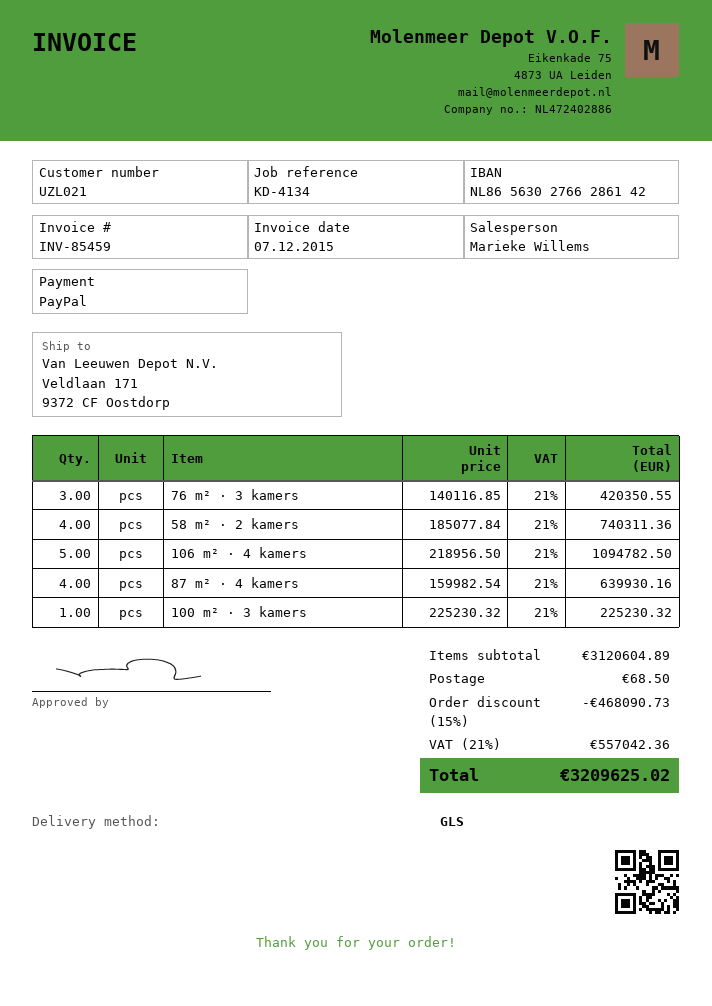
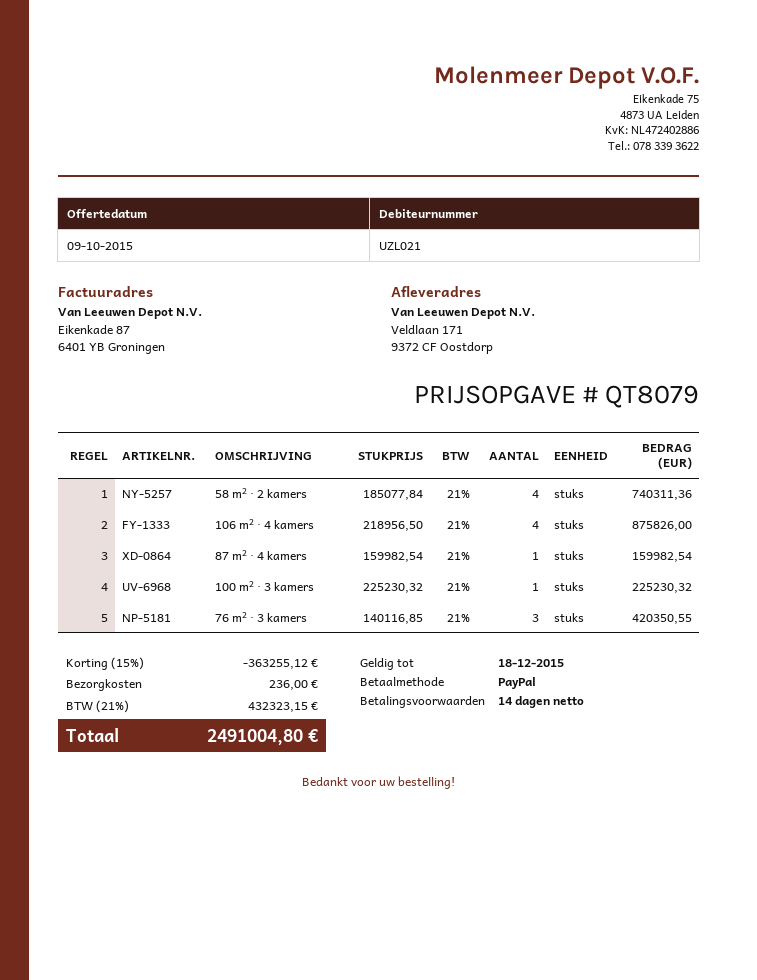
106 m² · 4 kamers: 5 x 218956.50 = 1094782.50 -> 4 x 218956.50 = 875826.00
87 m² · 4 kamers: 4 x 159982.54 = 639930.16 -> 1 x 159982.54 = 159982.54
discount: 15% = 468090.73 -> 15% = 363255.12
shipping: 68.50 -> 236.00
tax: 21% = 557042.36 -> 21% = 432323.15
total: 3209625.02 -> 2491004.80

